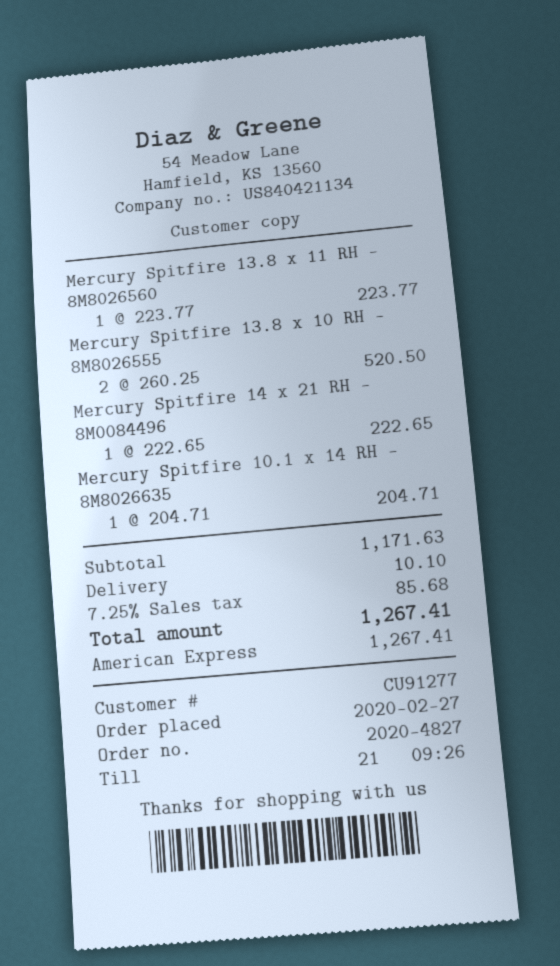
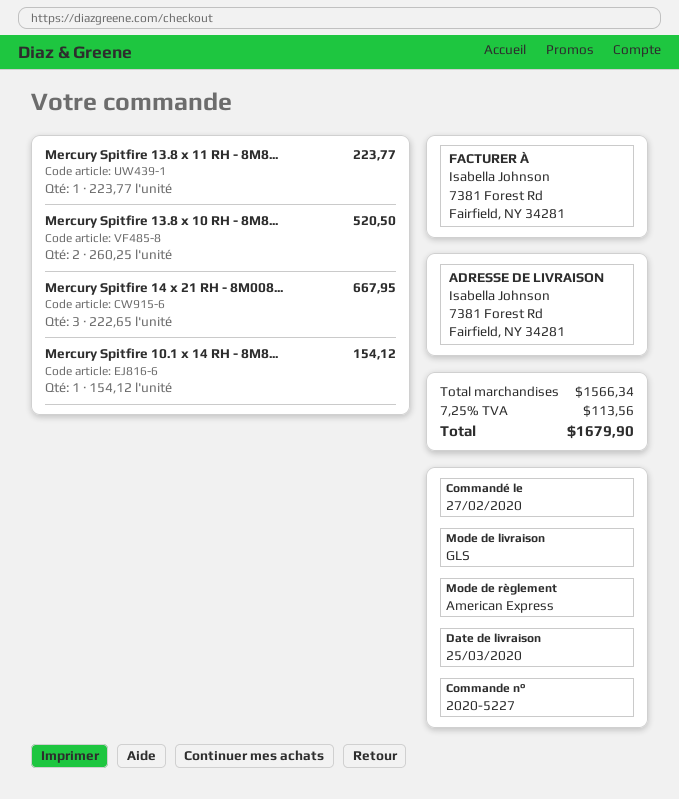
order number: 2020-4827 -> 2020-5227
Mercury Spitfire 14 x 21 RH - 8M0084496: 1 x 222.65 = 222.65 -> 3 x 222.65 = 667.95
Mercury Spitfire 10.1 x 14 RH - 8M8026635: 1 x 204.71 = 204.71 -> 1 x 154.12 = 154.12
subtotal: 1171.63 -> 1566.34
shipping: 10.10 -> none
tax: 7.25% = 85.68 -> 7.25% = 113.56
total: 1267.41 -> 1679.90

